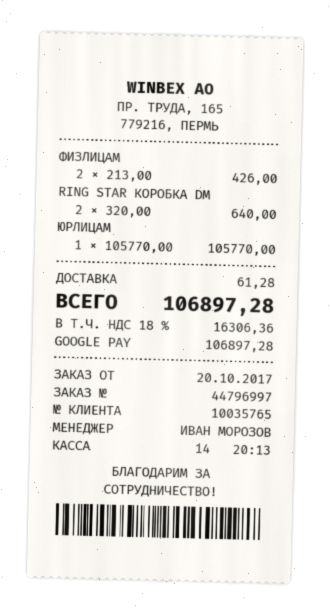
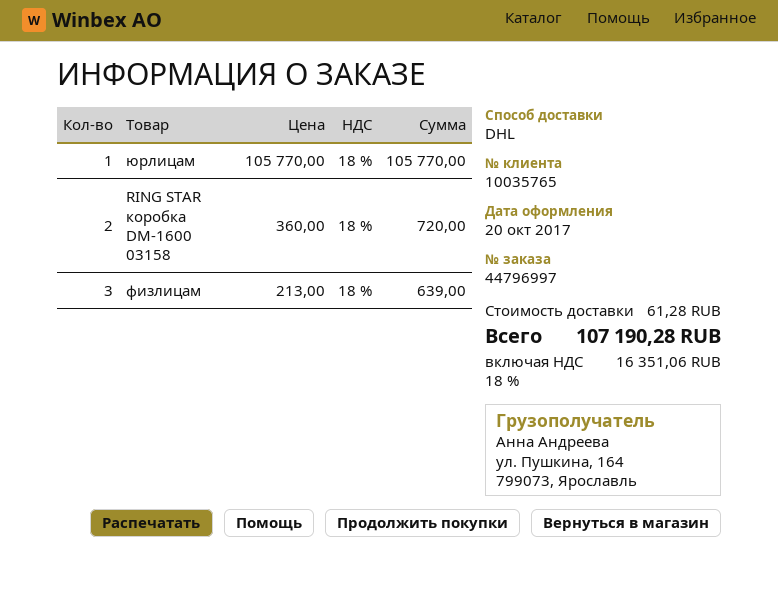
ФИЗЛИЦАМ: 2 x 213.00 = 426.00 -> 3 x 213.00 = 639.00
RING STAR КОРОБКА DM: 2 x 320.00 = 640.00 -> 2 x 360.00 = 720.00
tax: 18% = 16306.36 -> 18% = 16351.06
total: 106897.28 -> 107190.28

